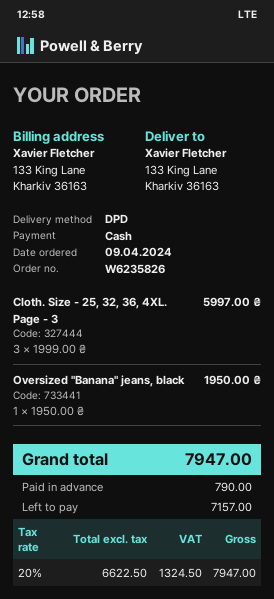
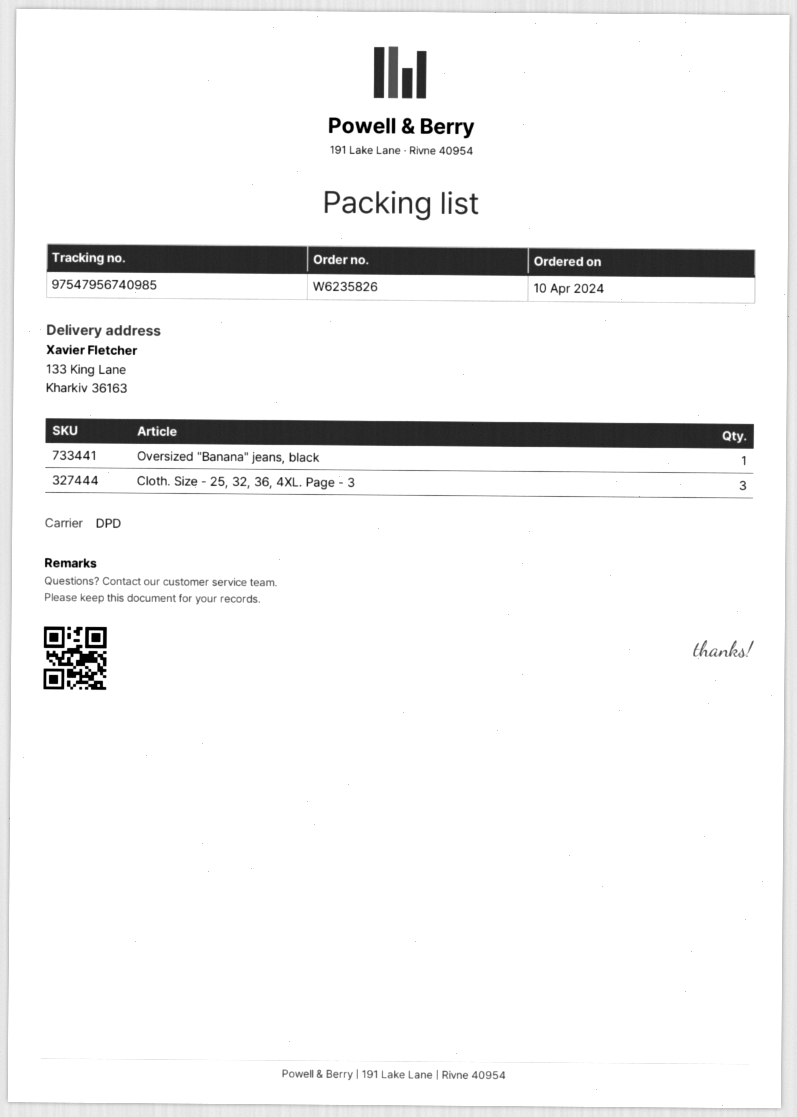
order date: 2024-04-09 -> 2024-04-10

